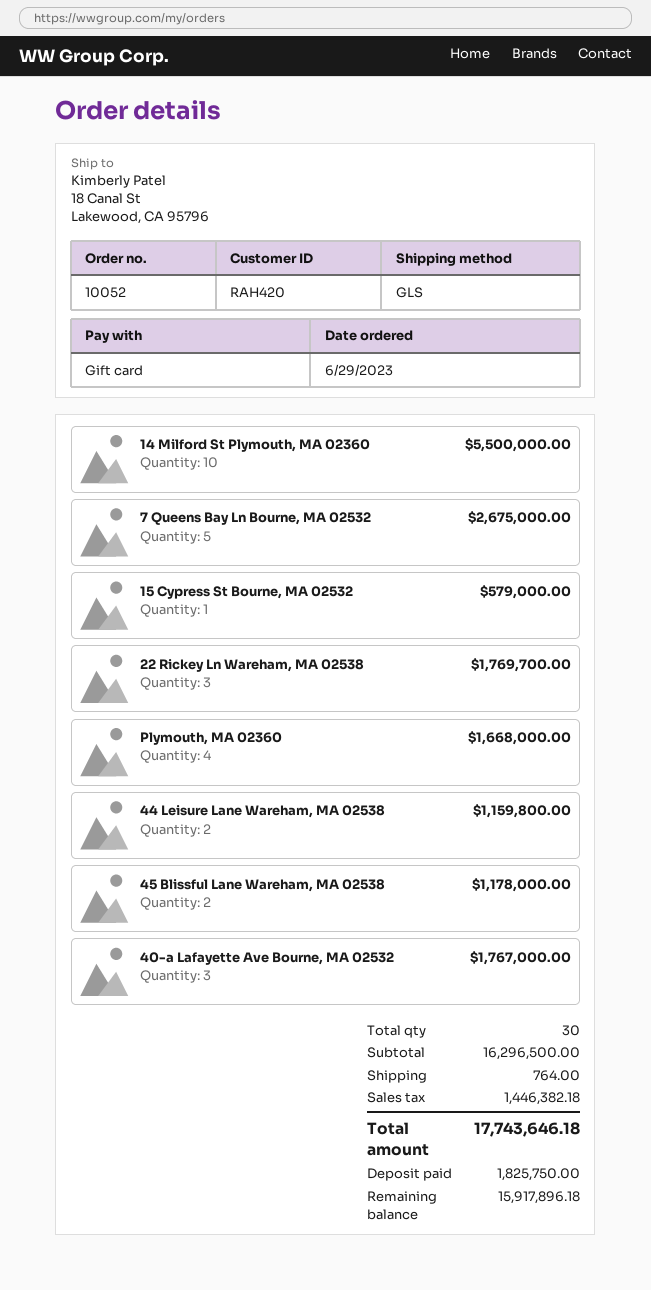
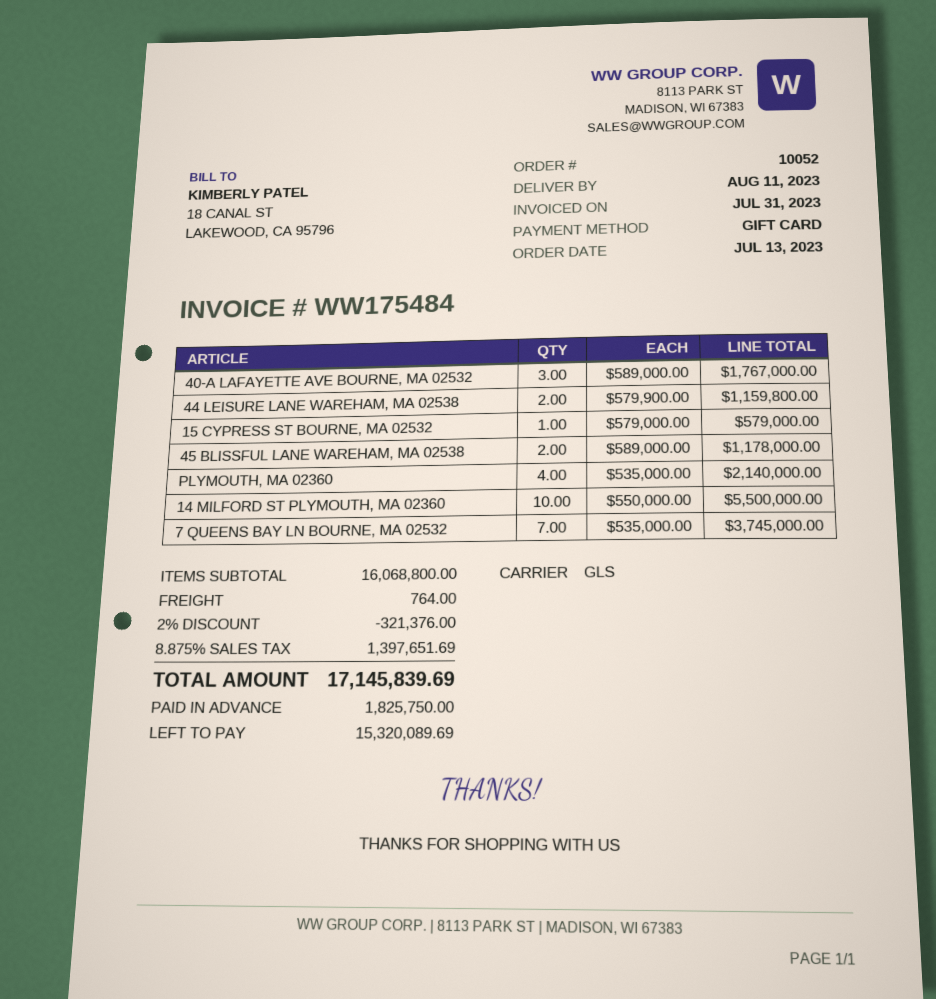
order date: 2023-06-29 -> 2023-07-13
7 Queens Bay Ln Bourne, MA 02532: 5 for 2675000.00 -> 7 for 3745000.00
22 Rickey Ln Wareham, MA 02538: 3 for 1769700.00 -> none
Plymouth, MA 02360: 4 for 1668000.00 -> 4 for 2140000.00
subtotal: 16296500.00 -> 16068800.00
discount: none -> 2% = 321376.00
tax: 1446382.18 -> 1397651.69
total: 17743646.18 -> 17145839.69
balance: 15917896.18 -> 15320089.69

